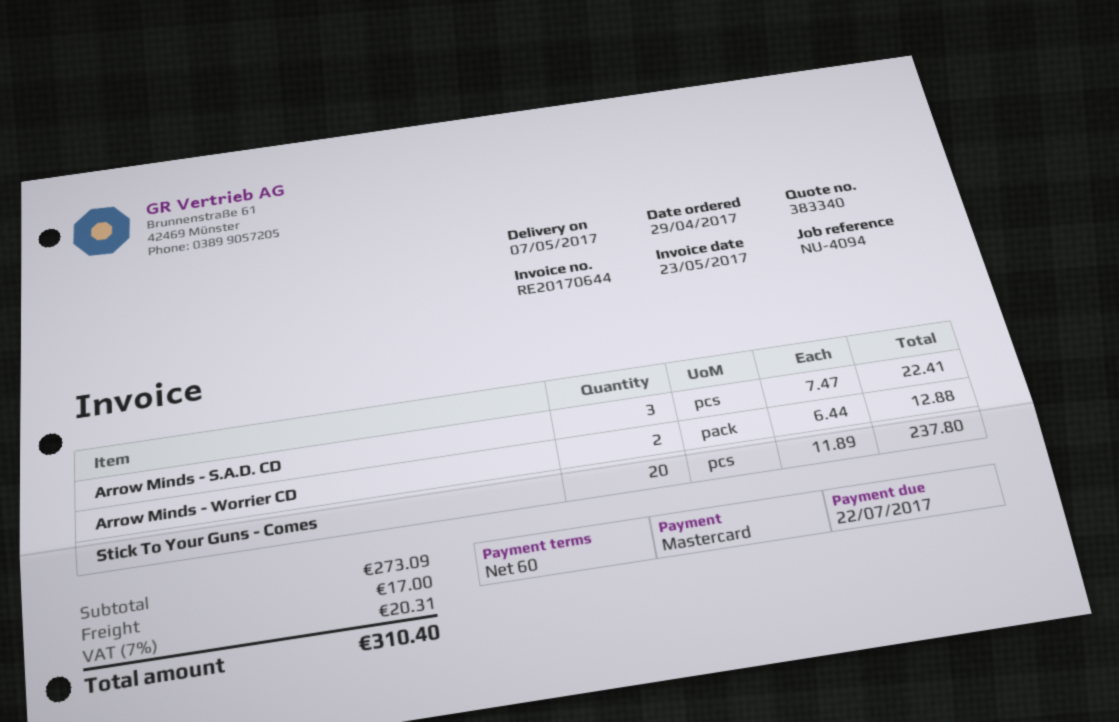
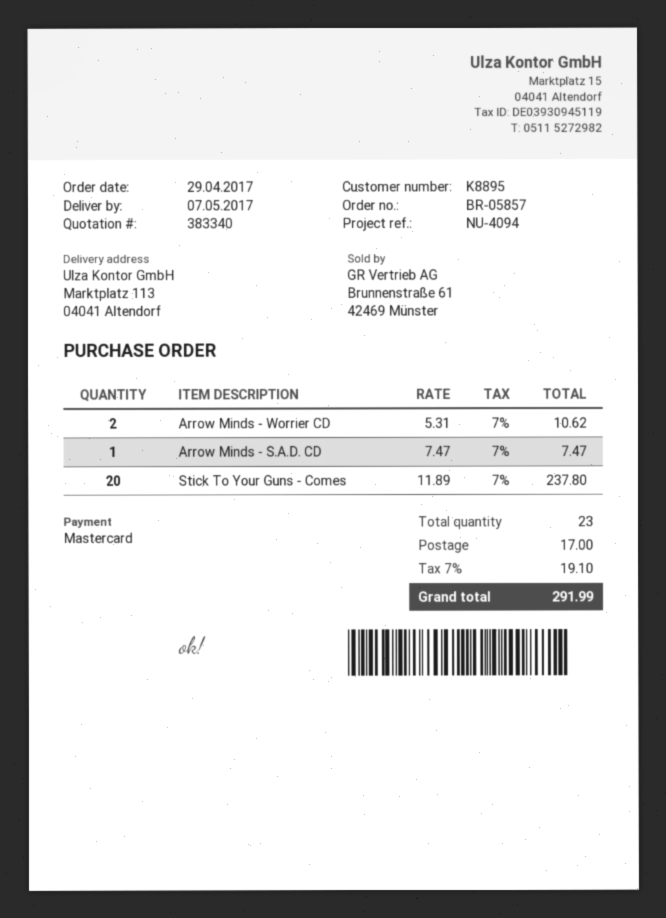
Arrow Minds - S.A.D. CD: 3 x 7.47 = 22.41 -> 1 x 7.47 = 7.47
Arrow Minds - Worrier CD: 2 x 6.44 = 12.88 -> 2 x 5.31 = 10.62
tax: 7% = 20.31 -> 7% = 19.10
total: 310.40 -> 291.99

